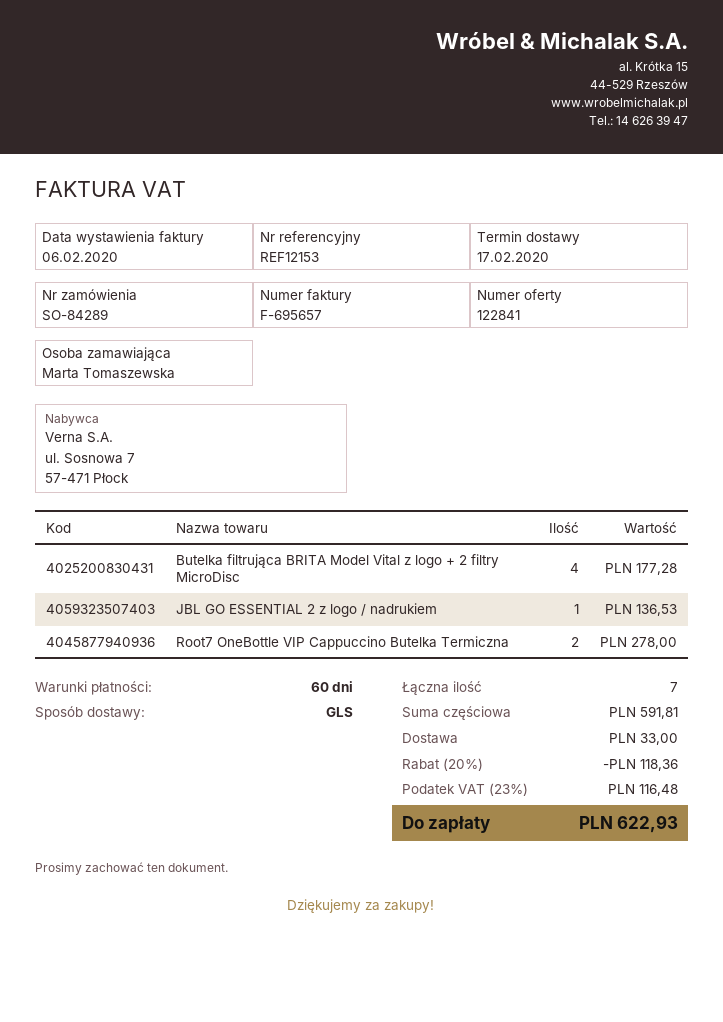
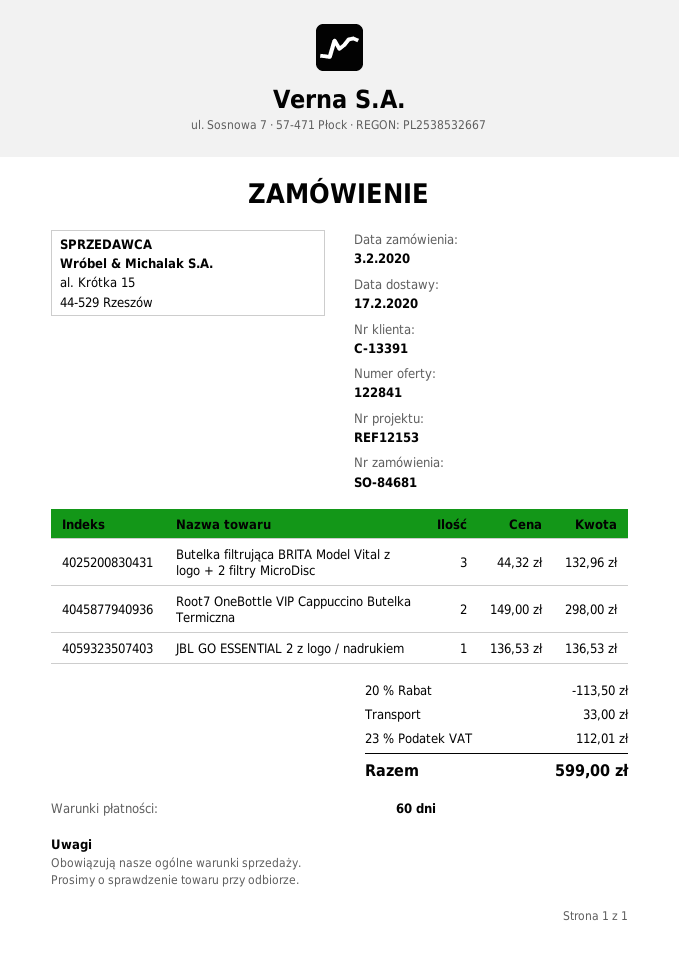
order number: SO-84289 -> SO-84681
Butelka filtrująca BRITA Model Vital z logo + 2 filtry MicroDisc: 4 for 177.28 -> 3 for 132.96
Root7 OneBottle VIP Cappuccino Butelka Termiczna: 2 for 278.00 -> 2 for 298.00
discount: 20% = 118.36 -> 20% = 113.50
tax: 23% = 116.48 -> 23% = 112.01
total: 622.93 -> 599.00

